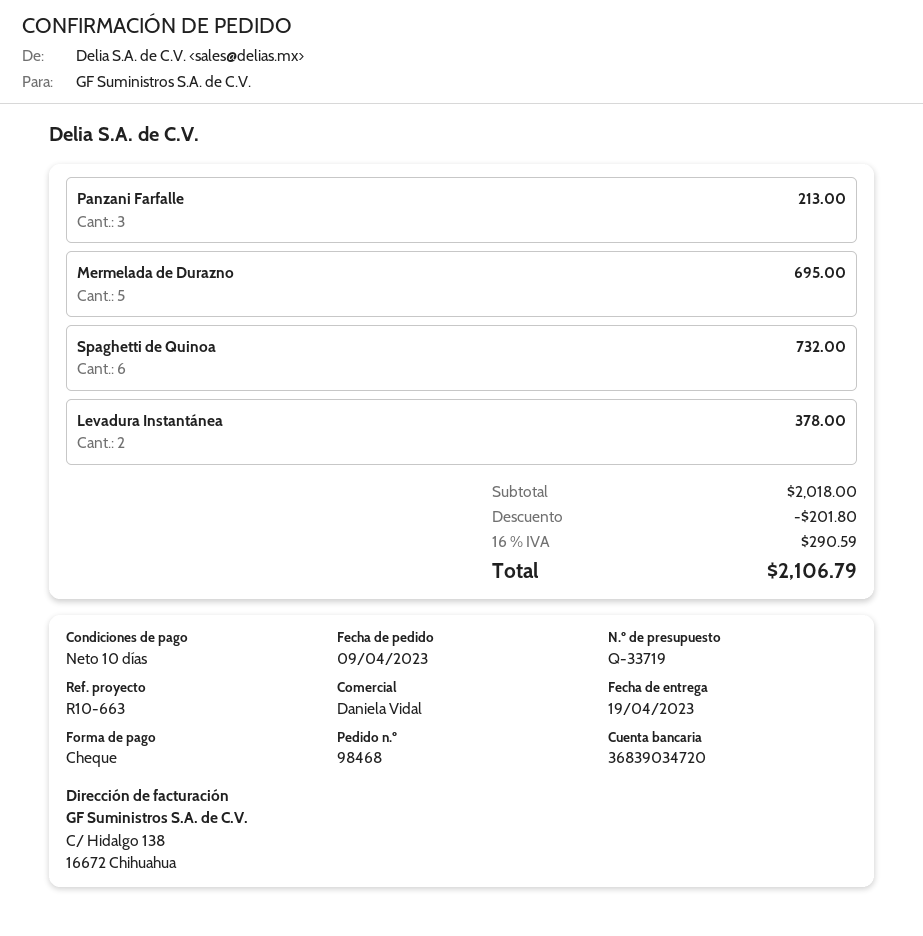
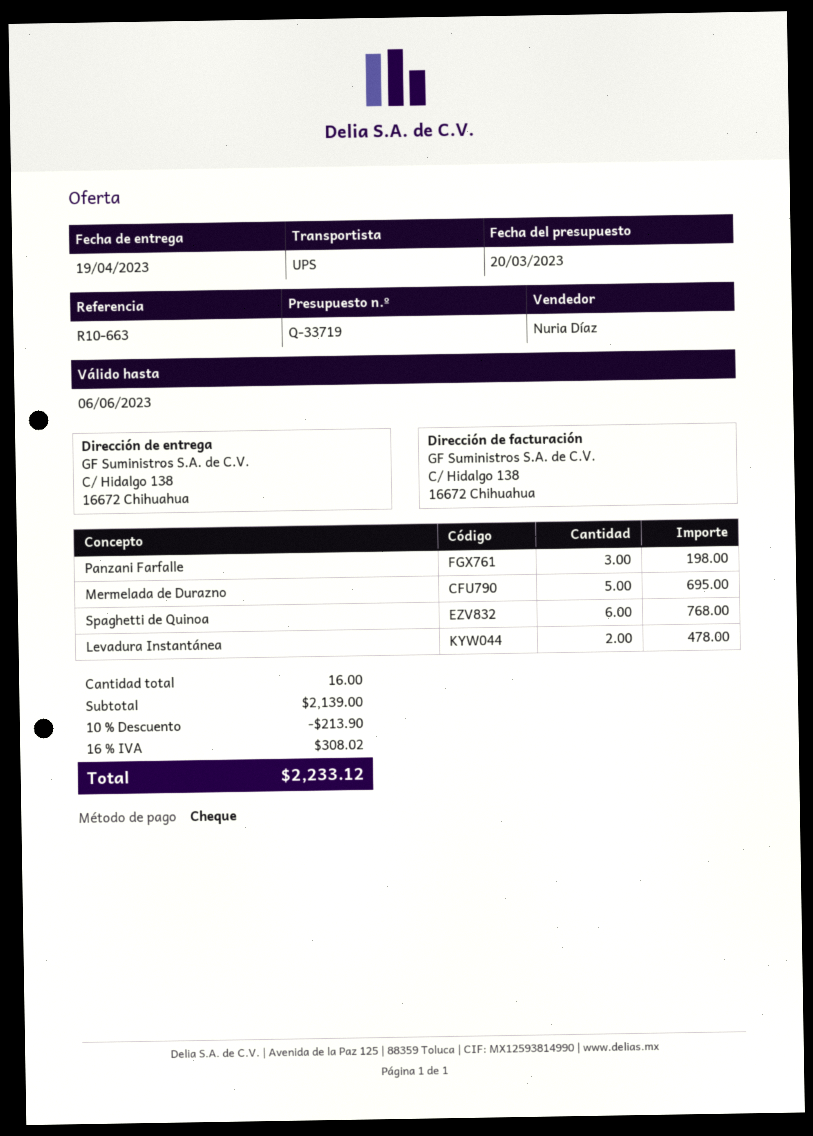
sales rep: Daniela Vidal -> Nuria Díaz
Panzani Farfalle: 3 for 213.00 -> 3 for 198.00
Spaghetti de Quinoa: 6 for 732.00 -> 6 for 768.00
Levadura Instantánea: 2 for 378.00 -> 2 for 478.00
subtotal: 2018.00 -> 2139.00
discount: 201.80 -> 213.90
tax: 16% = 290.59 -> 16% = 308.02
total: 2106.79 -> 2233.12

